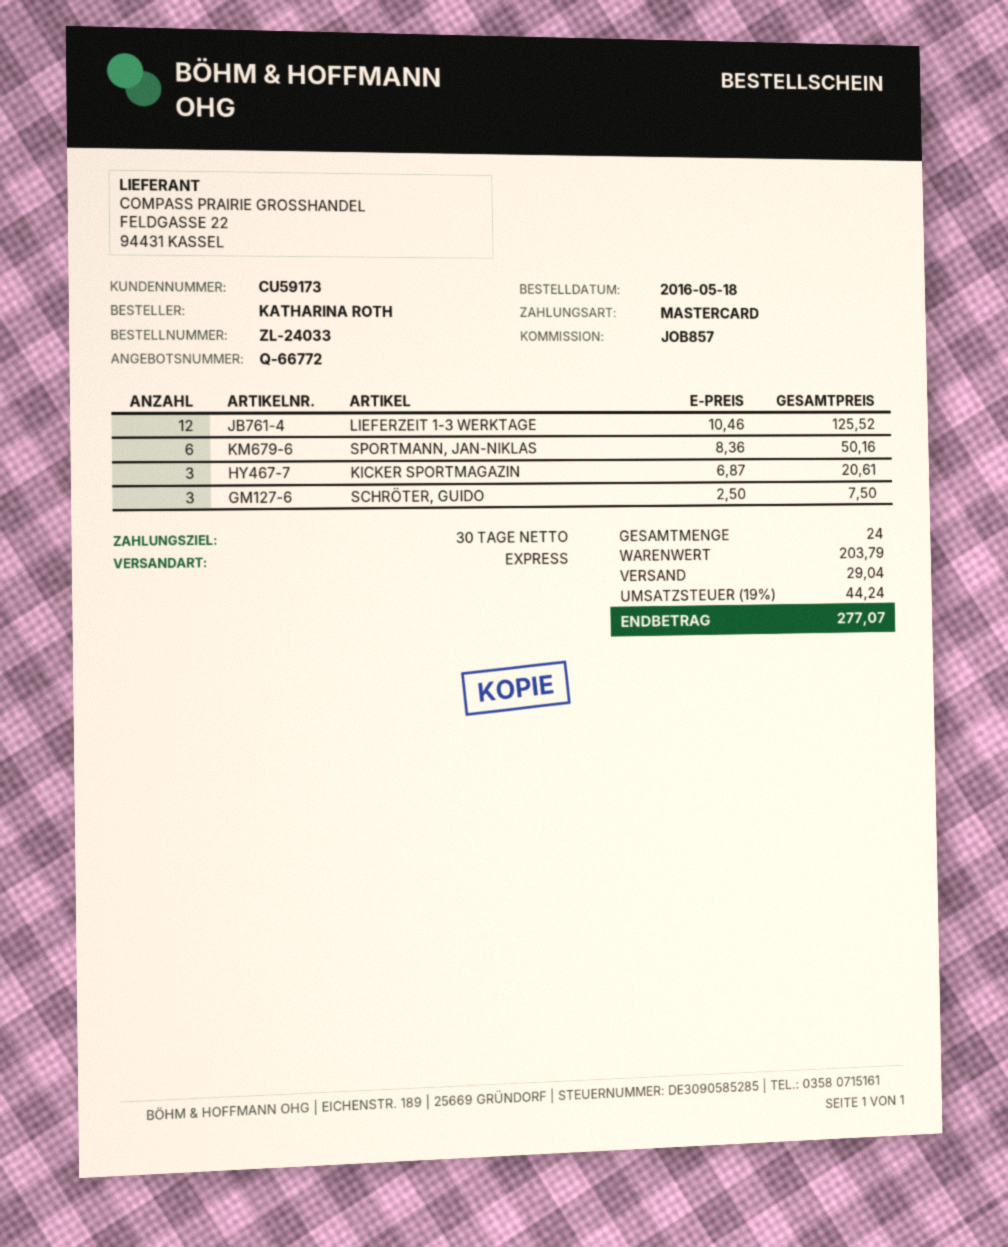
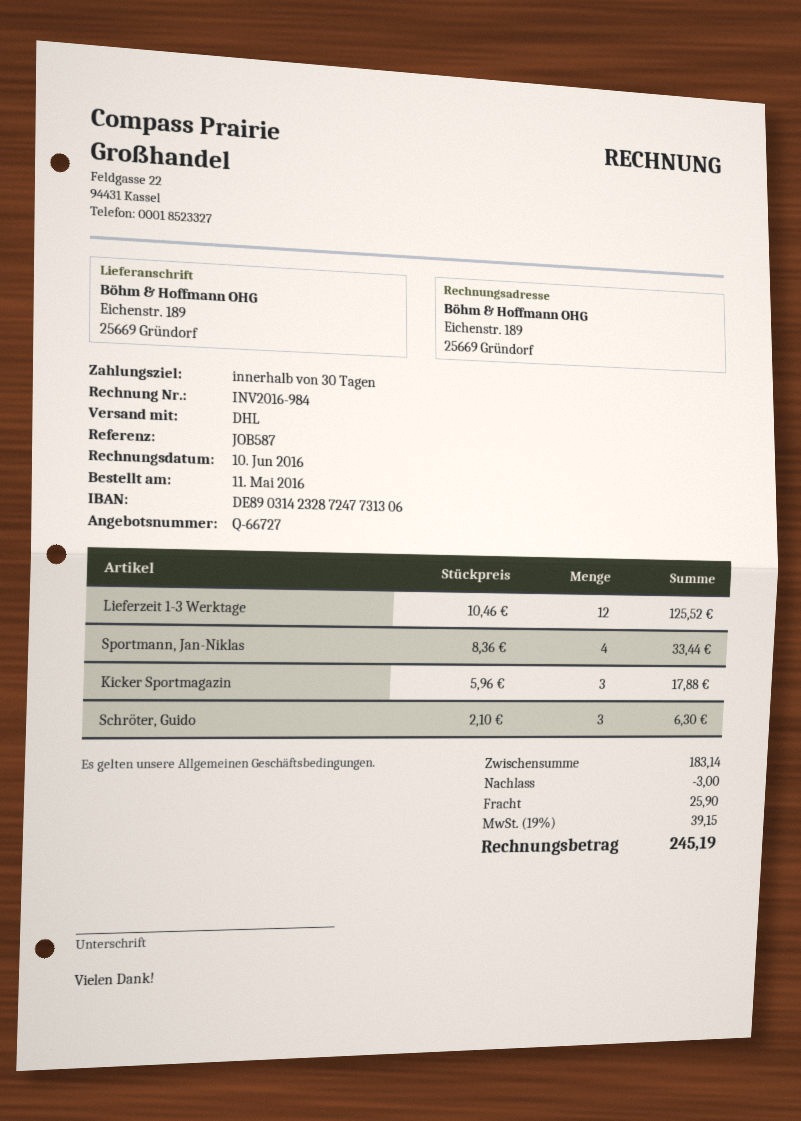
quote number: Q-66772 -> Q-66727
order date: 2016-05-18 -> 2016-05-11
reference: JOB857 -> JOB587
shipping method: express -> DHL
SPORTMANN, JAN-NIKLAS: 6 x 8.36 = 50.16 -> 4 x 8.36 = 33.44
KICKER SPORTMAGAZIN: 3 x 6.87 = 20.61 -> 3 x 5.96 = 17.88
SCHRÖTER, GUIDO: 3 x 2.50 = 7.50 -> 3 x 2.10 = 6.30
subtotal: 203.79 -> 183.14
discount: none -> 3.00
shipping: 29.04 -> 25.90
tax: 19% = 44.24 -> 19% = 39.15
total: 277.07 -> 245.19

